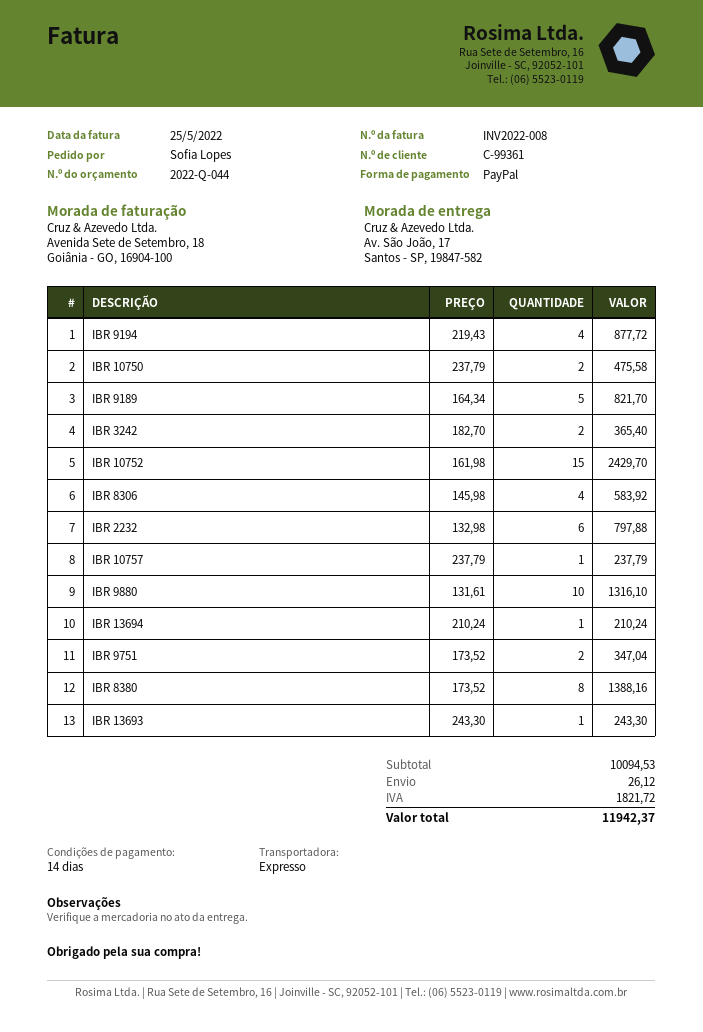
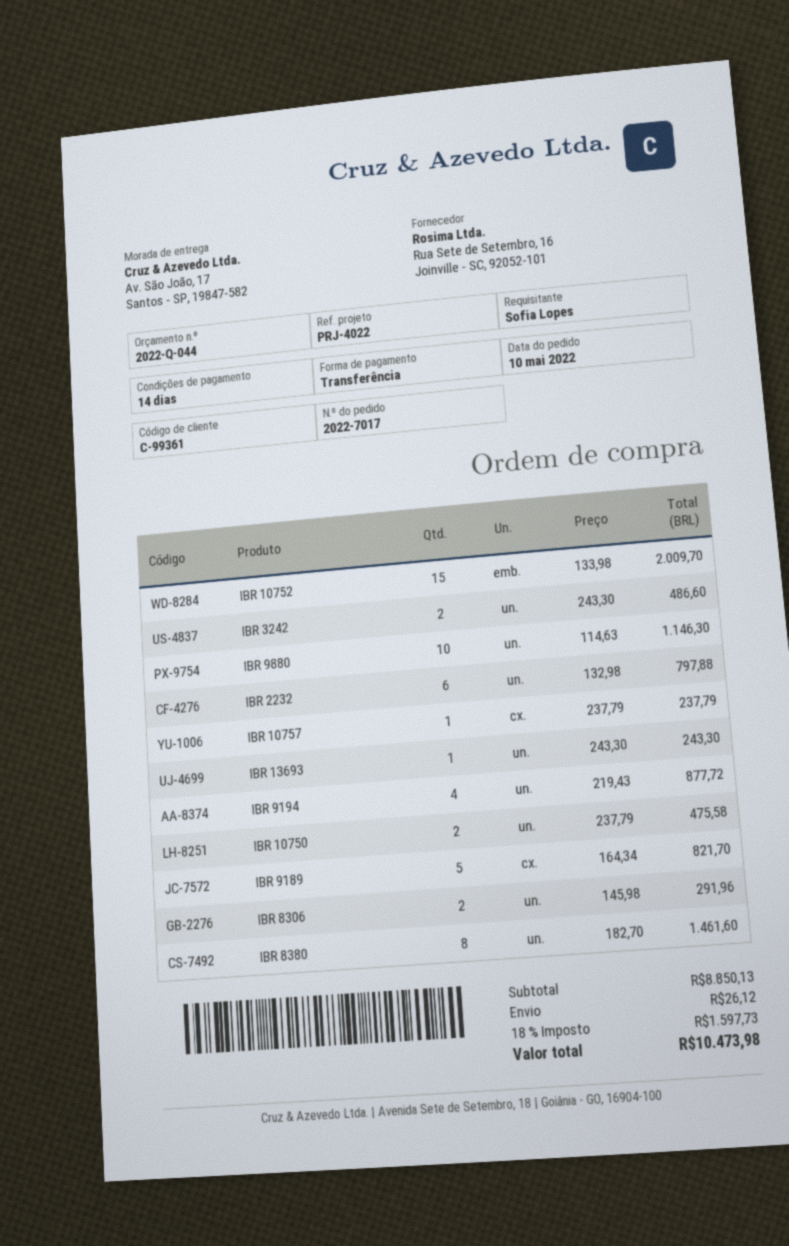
payment method: PayPal -> bank transfer
IBR 3242: 2 x 182.70 = 365.40 -> 2 x 243.30 = 486.60
IBR 10752: 15 x 161.98 = 2429.70 -> 15 x 133.98 = 2009.70
IBR 8306: 4 x 145.98 = 583.92 -> 2 x 145.98 = 291.96
IBR 9880: 10 x 131.61 = 1316.10 -> 10 x 114.63 = 1146.30
IBR 13694: 1 x 210.24 = 210.24 -> none
IBR 9751: 2 x 173.52 = 347.04 -> none
IBR 8380: 8 x 173.52 = 1388.16 -> 8 x 182.70 = 1461.60
subtotal: 10094.53 -> 8850.13
tax: 1821.72 -> 1597.73
total: 11942.37 -> 10473.98

